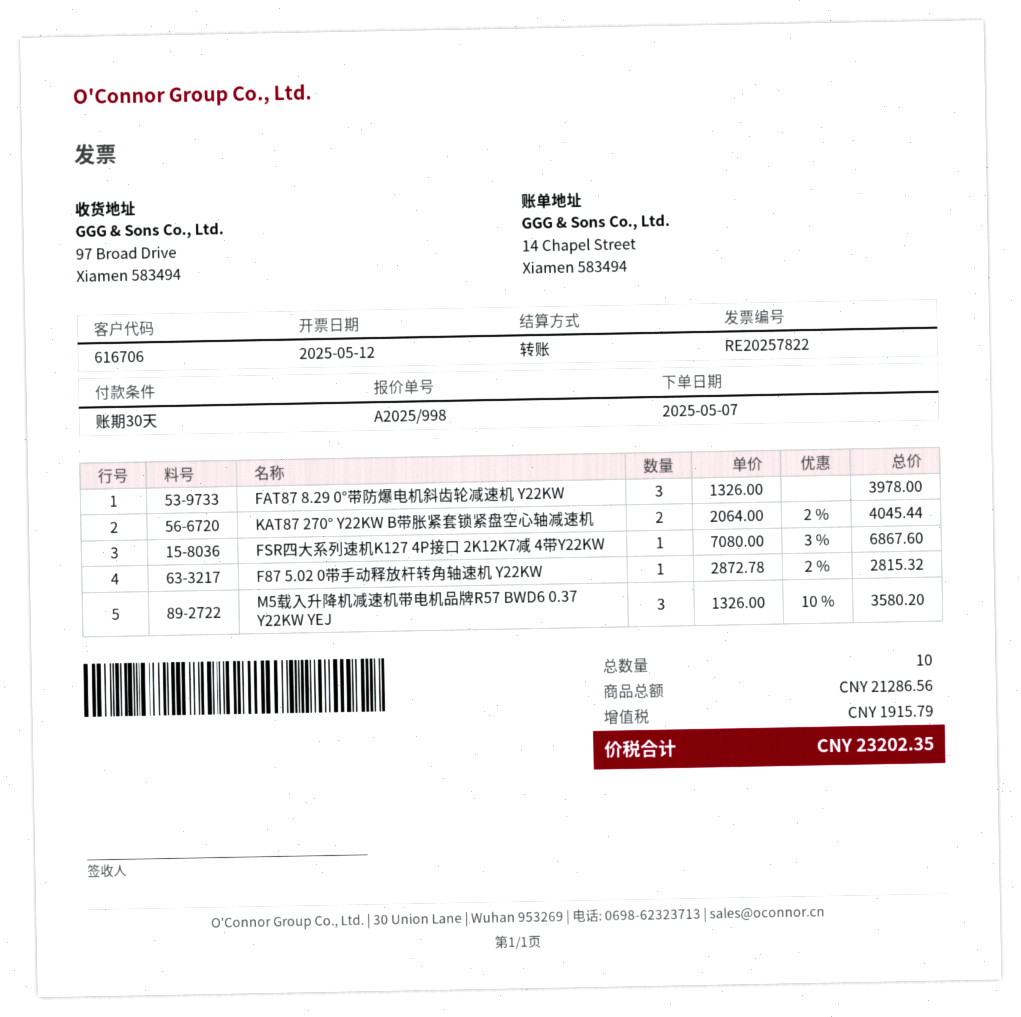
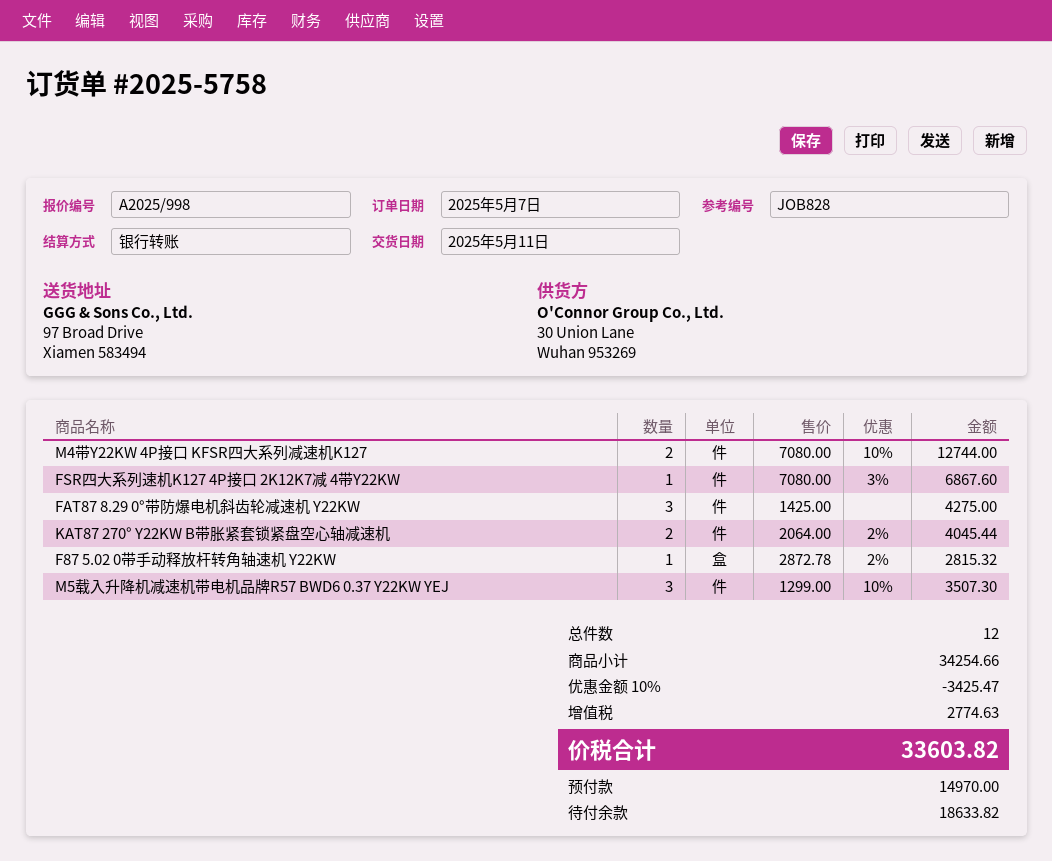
FAT87 8.29 0°带防爆电机斜齿轮减速机 Y22KW: 3 x 1326.00 = 3978.00 -> 3 x 1425.00 = 4275.00
M5载入升降机减速机带电机品牌R57 BWD6 0.37 Y22KW YEJ: 3 x 1326.00 - 10% = 3580.20 -> 3 x 1299.00 - 10% = 3507.30
M4带Y22KW 4P接口 KFSR四大系列减速机K127: none -> 2 x 7080.00 - 10% = 12744.00
total quantity: 10 -> 12
subtotal: 21286.56 -> 34254.66
discount: none -> 10% = 3425.47
tax: 1915.79 -> 2774.63
total: 23202.35 -> 33603.82

